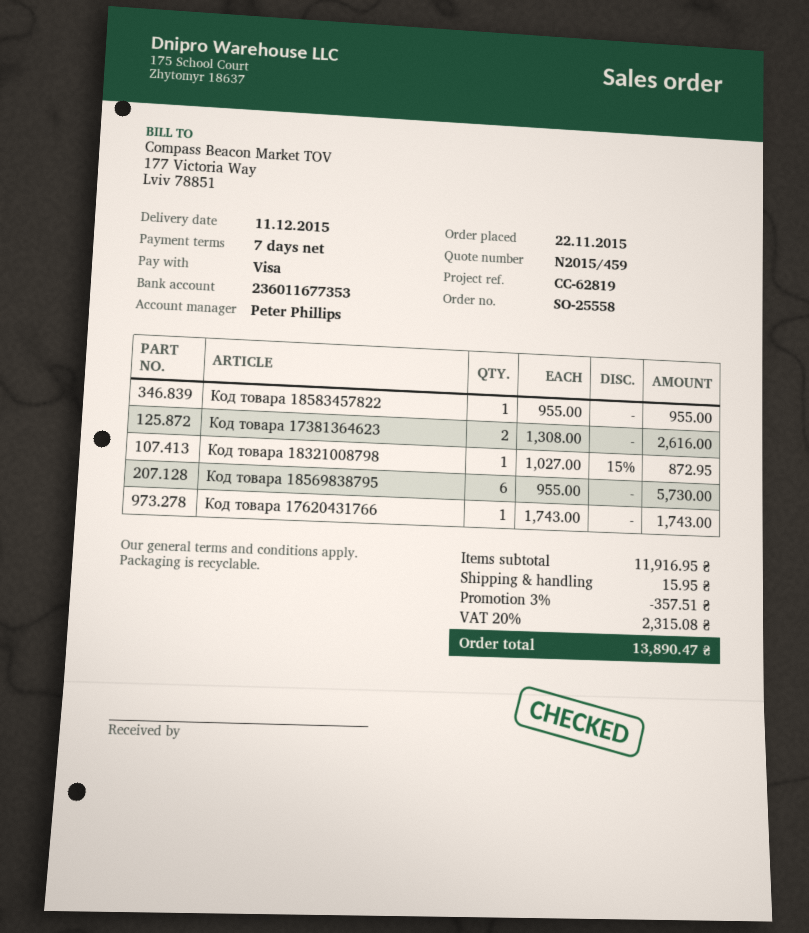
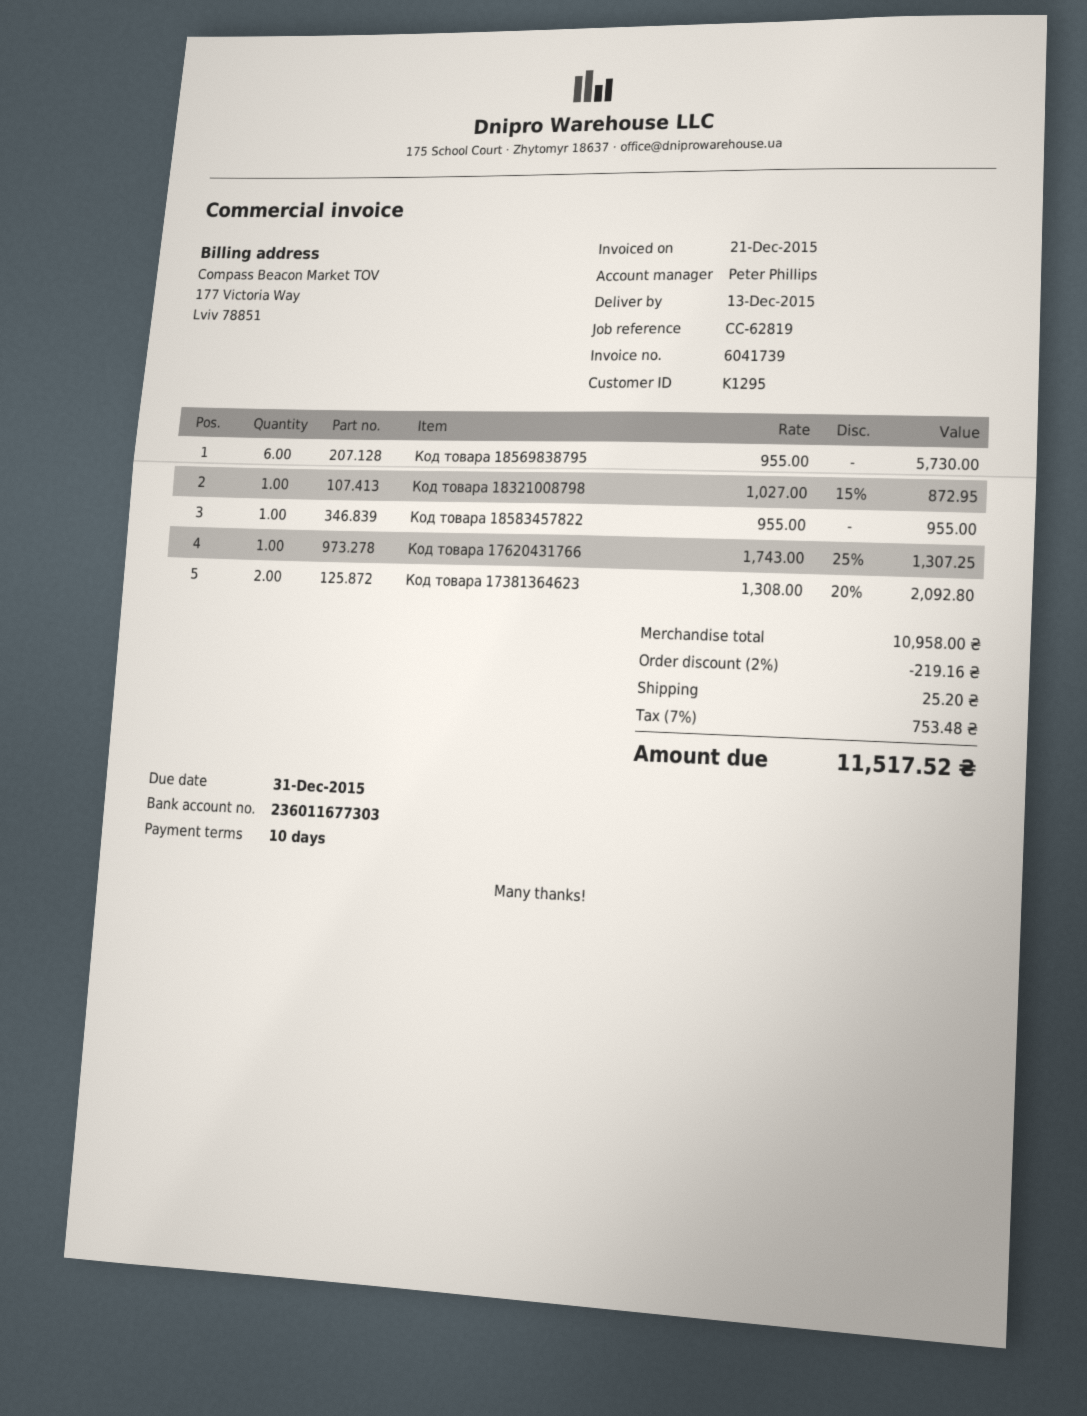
delivery date: 2015-12-11 -> 2015-12-13
payment terms: 7 days -> 10 days
bank account: 236011677353 -> 236011677303
Код товара 17381364623: 2 x 1308.00 = 2616.00 -> 2 x 1308.00 - 20% = 2092.80
Код товара 17620431766: 1 x 1743.00 = 1743.00 -> 1 x 1743.00 - 25% = 1307.25
subtotal: 11916.95 -> 10958.00
discount: 3% = 357.51 -> 2% = 219.16
shipping: 15.95 -> 25.20
tax: 20% = 2315.08 -> 7% = 753.48
total: 13890.47 -> 11517.52

